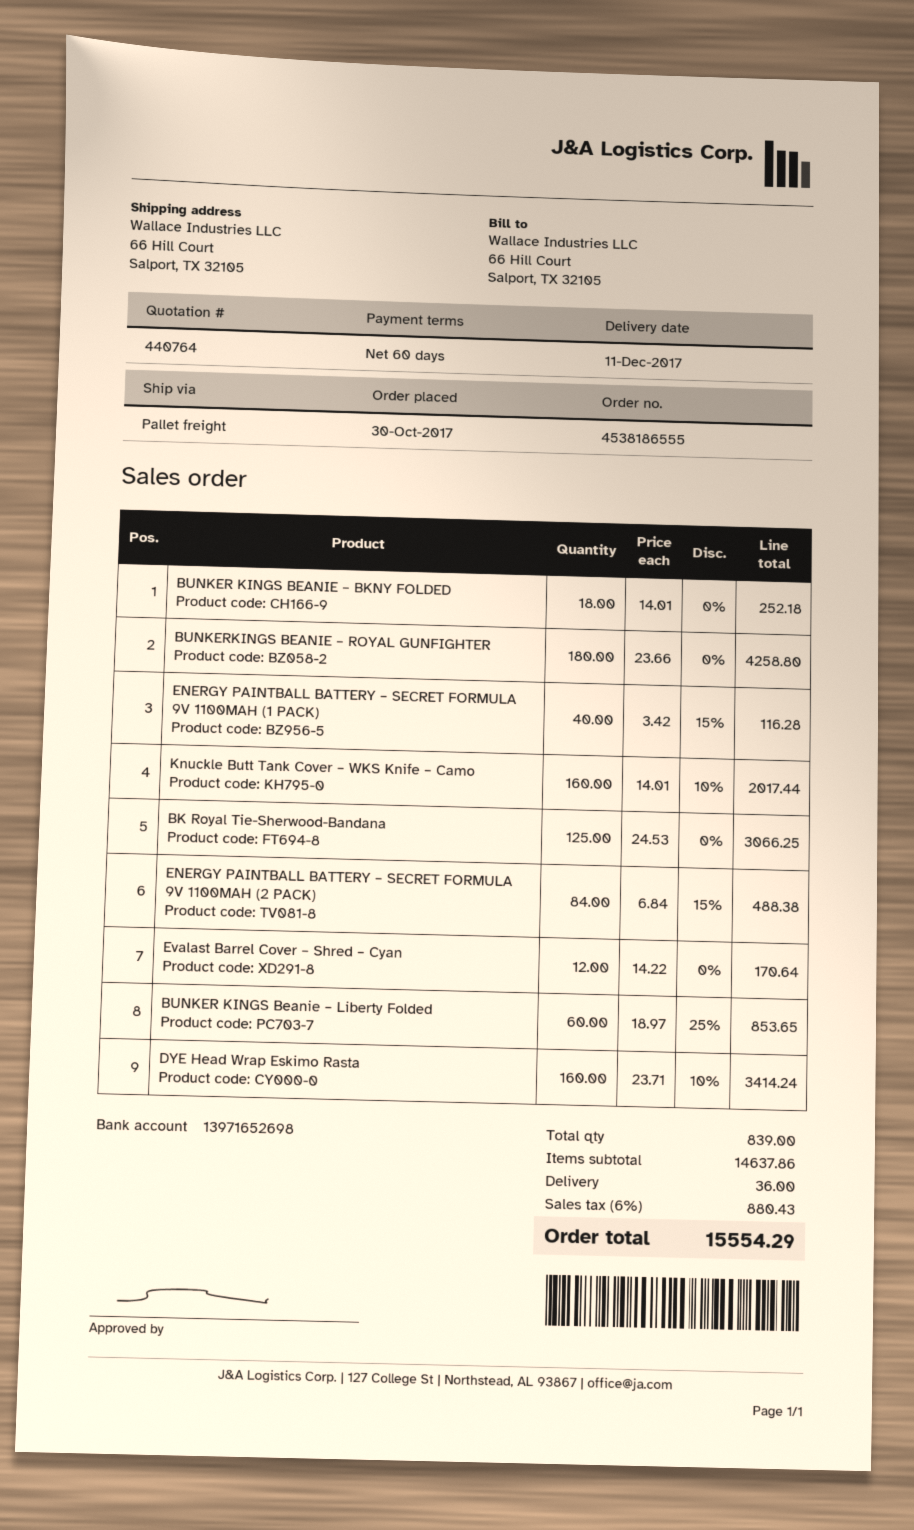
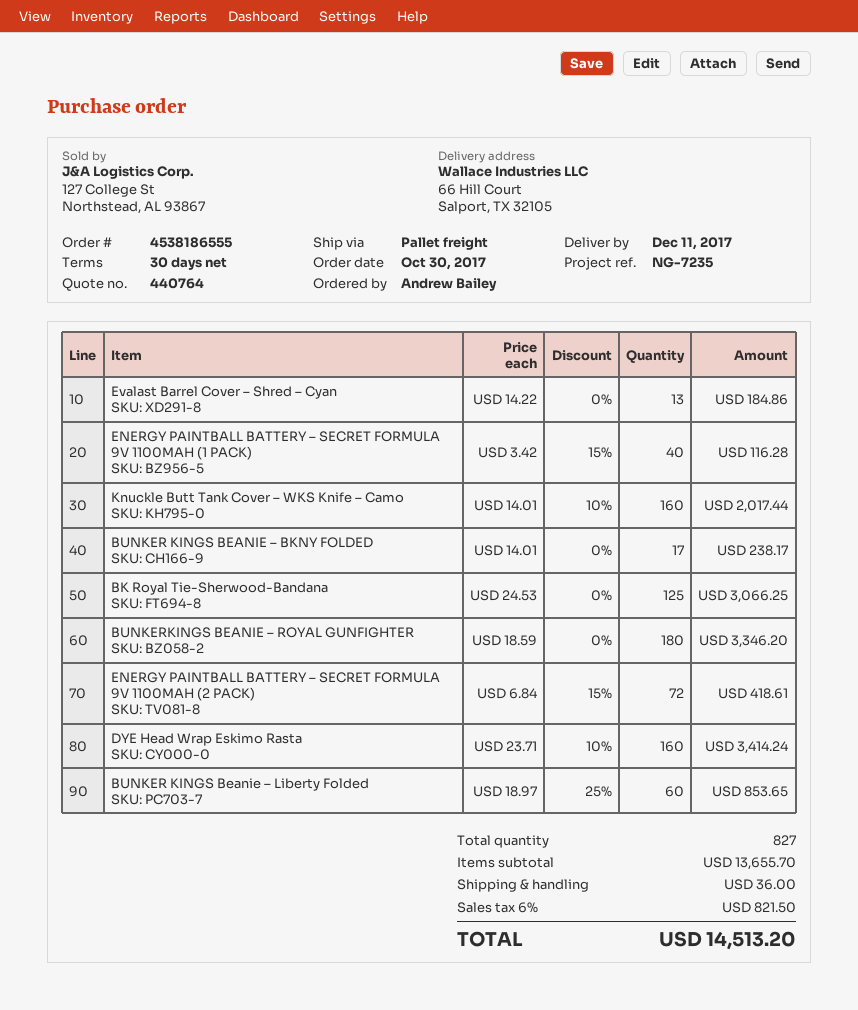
payment terms: 60 days -> 30 days
BUNKER KINGS BEANIE – BKNY FOLDED: 18 x 14.01 = 252.18 -> 17 x 14.01 = 238.17
BUNKERKINGS BEANIE – ROYAL GUNFIGHTER: 180 x 23.66 = 4258.80 -> 180 x 18.59 = 3346.20
ENERGY PAINTBALL BATTERY – SECRET FORMULA 9V 1100MAH (2 PACK): 84 x 6.84 - 15% = 488.38 -> 72 x 6.84 - 15% = 418.61
Evalast Barrel Cover – Shred – Cyan: 12 x 14.22 = 170.64 -> 13 x 14.22 = 184.86
total quantity: 839 -> 827
subtotal: 14637.86 -> 13655.70
tax: 6% = 880.43 -> 6% = 821.50
total: 15554.29 -> 14513.20

